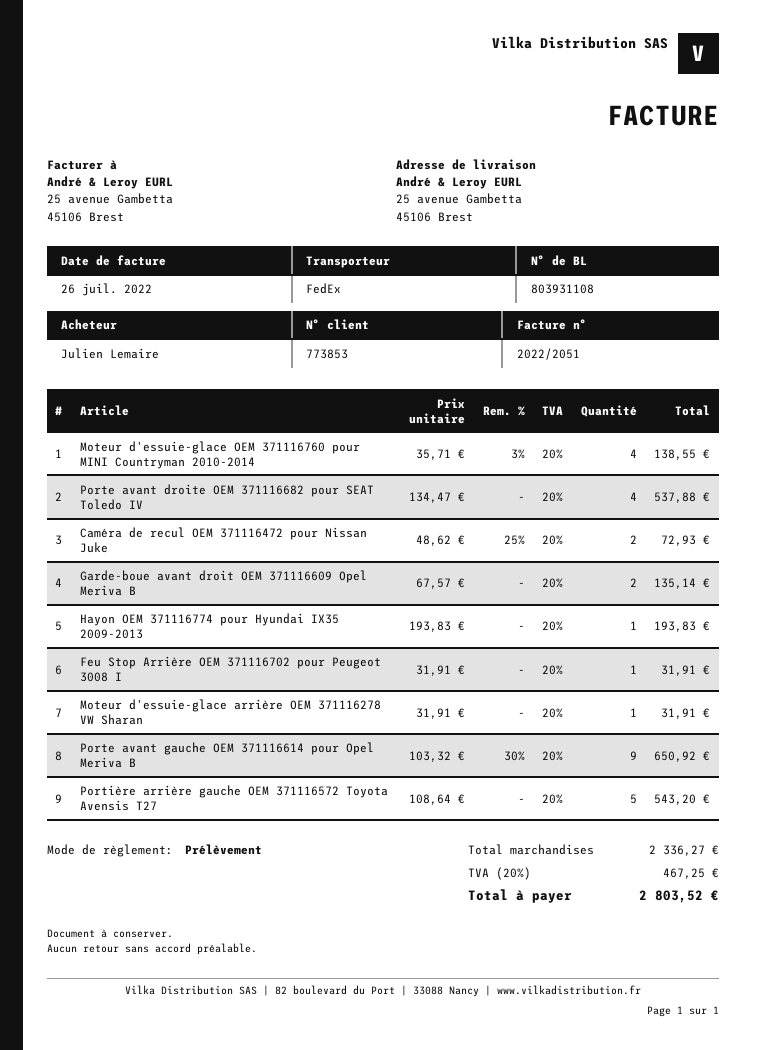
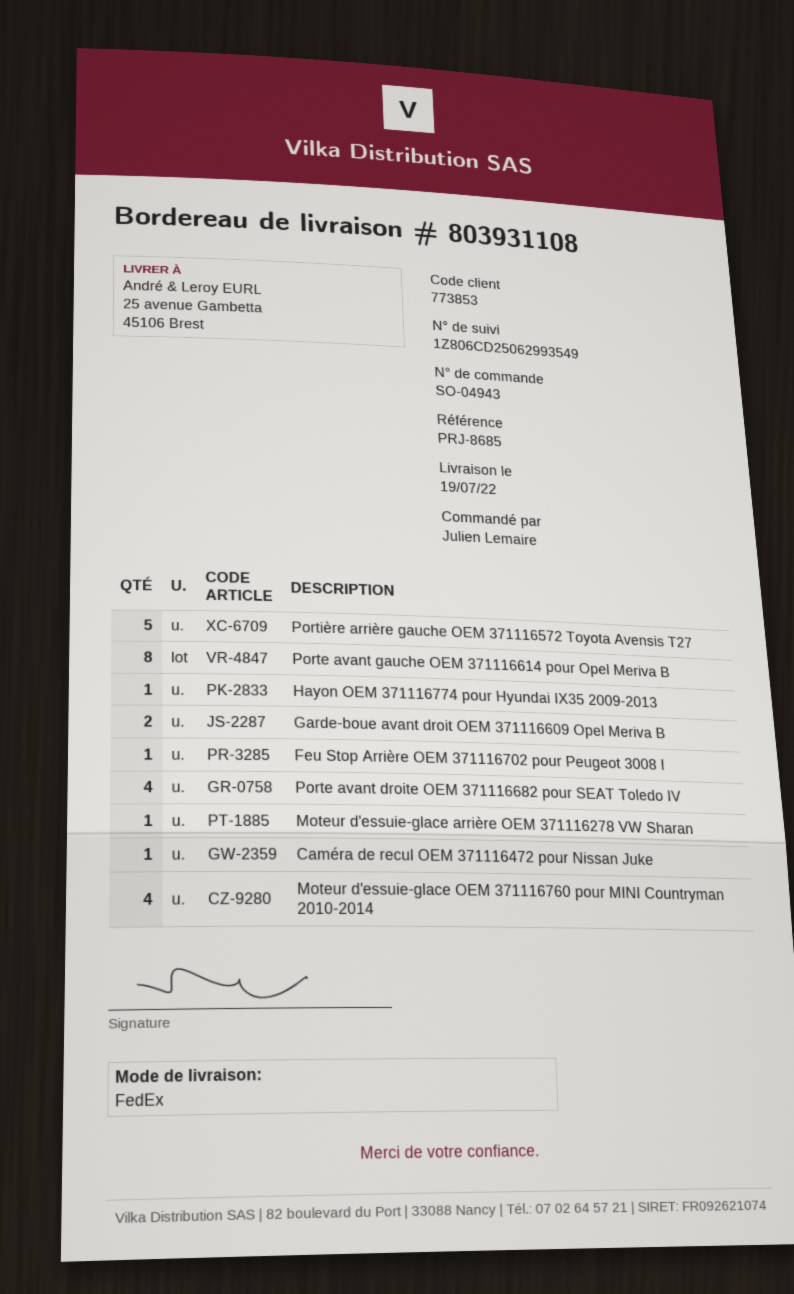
Caméra de recul OEM 371116472 pour Nissan Juke: 2 -> 1
Porte avant gauche OEM 371116614 pour Opel Meriva B: 9 -> 8

